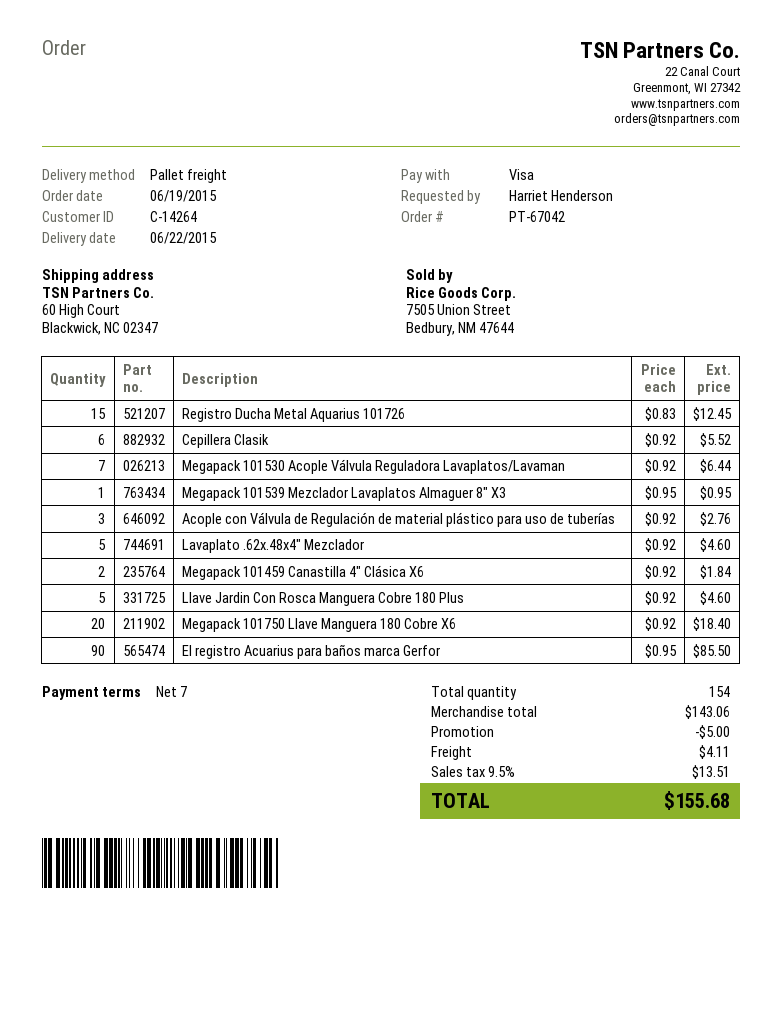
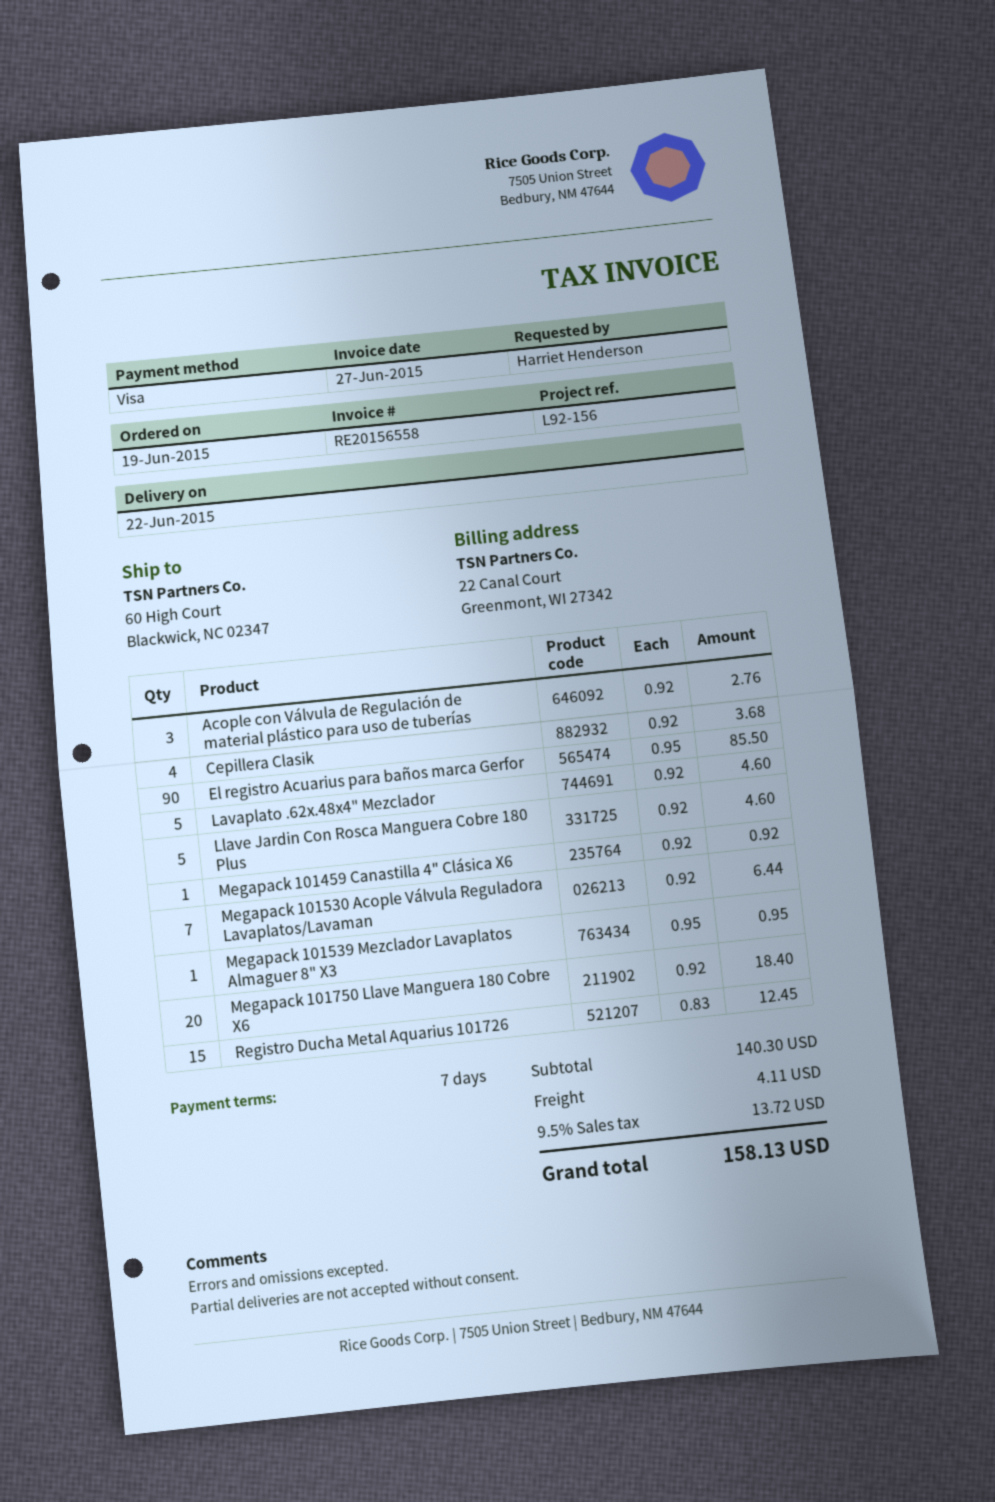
Cepillera Clasik: 6 x 0.92 = 5.52 -> 4 x 0.92 = 3.68
Megapack 101459 Canastilla 4" Clásica X6: 2 x 0.92 = 1.84 -> 1 x 0.92 = 0.92
subtotal: 143.06 -> 140.30
discount: 5.00 -> none
tax: 9.5% = 13.51 -> 9.5% = 13.72
total: 155.68 -> 158.13

